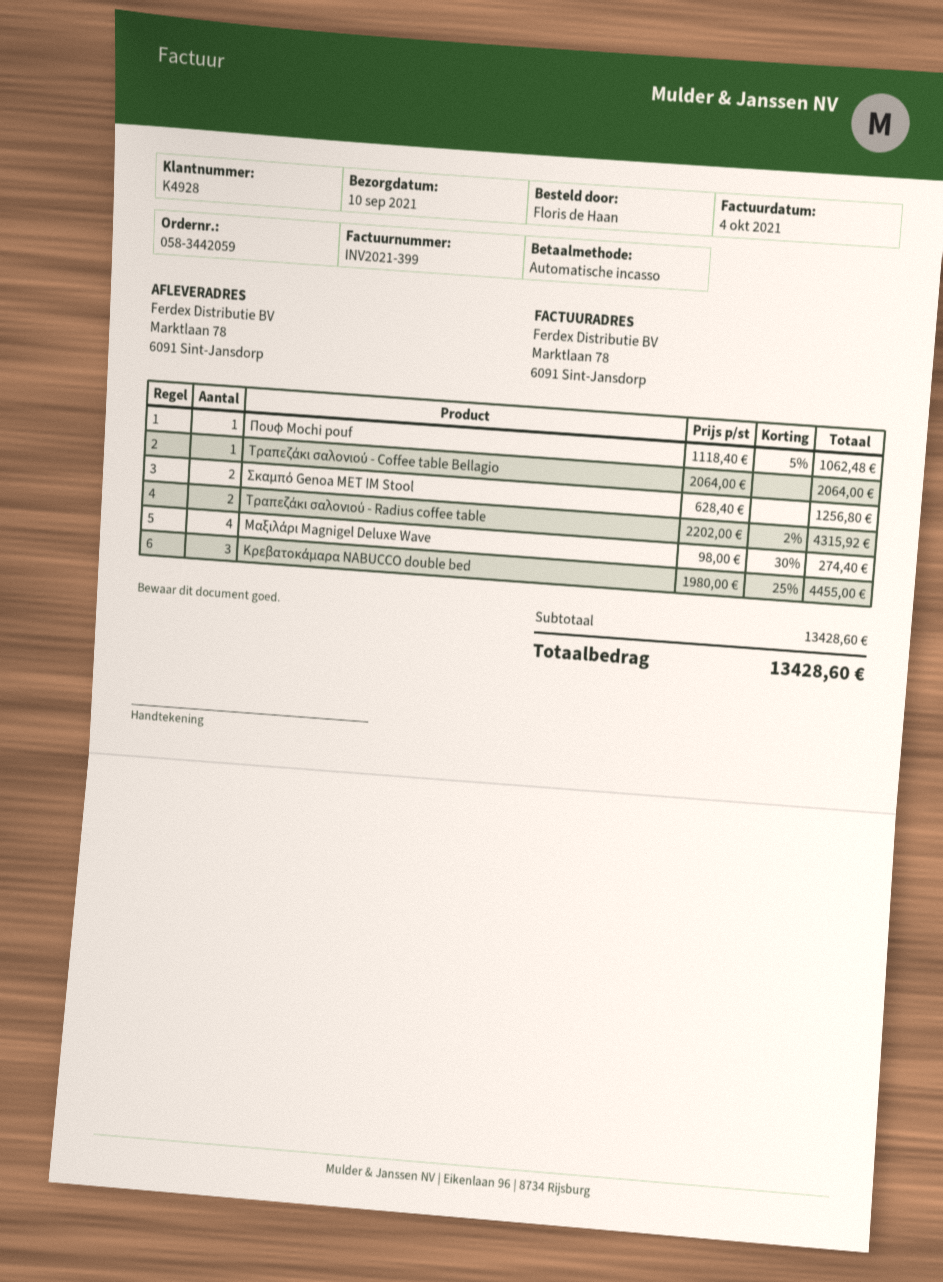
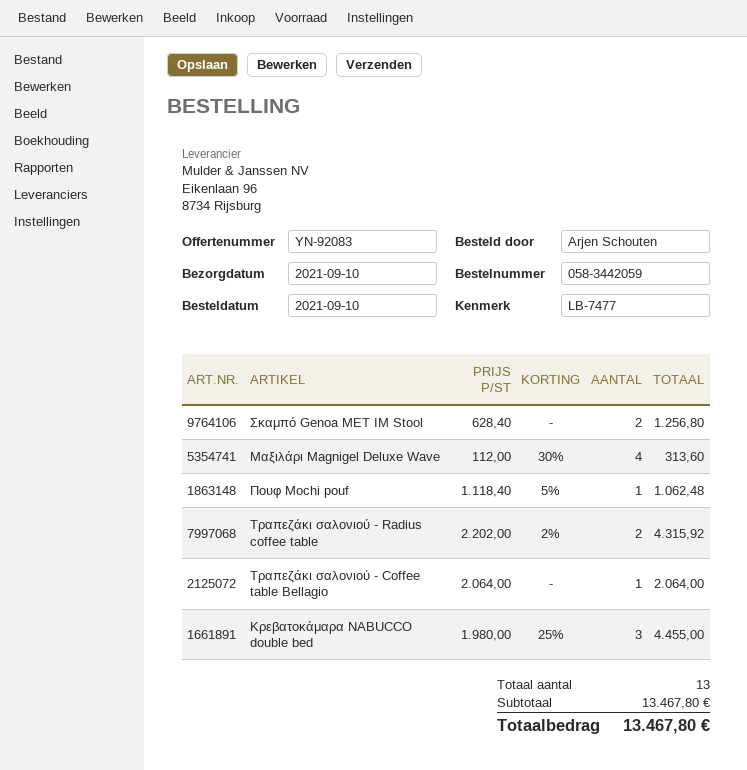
ordered by: Floris de Haan -> Arjen Schouten
Μαξιλάρι Magnigel Deluxe Wave: 4 x 98.00 - 30% = 274.40 -> 4 x 112.00 - 30% = 313.60
subtotal: 13428.60 -> 13467.80
total: 13428.60 -> 13467.80

